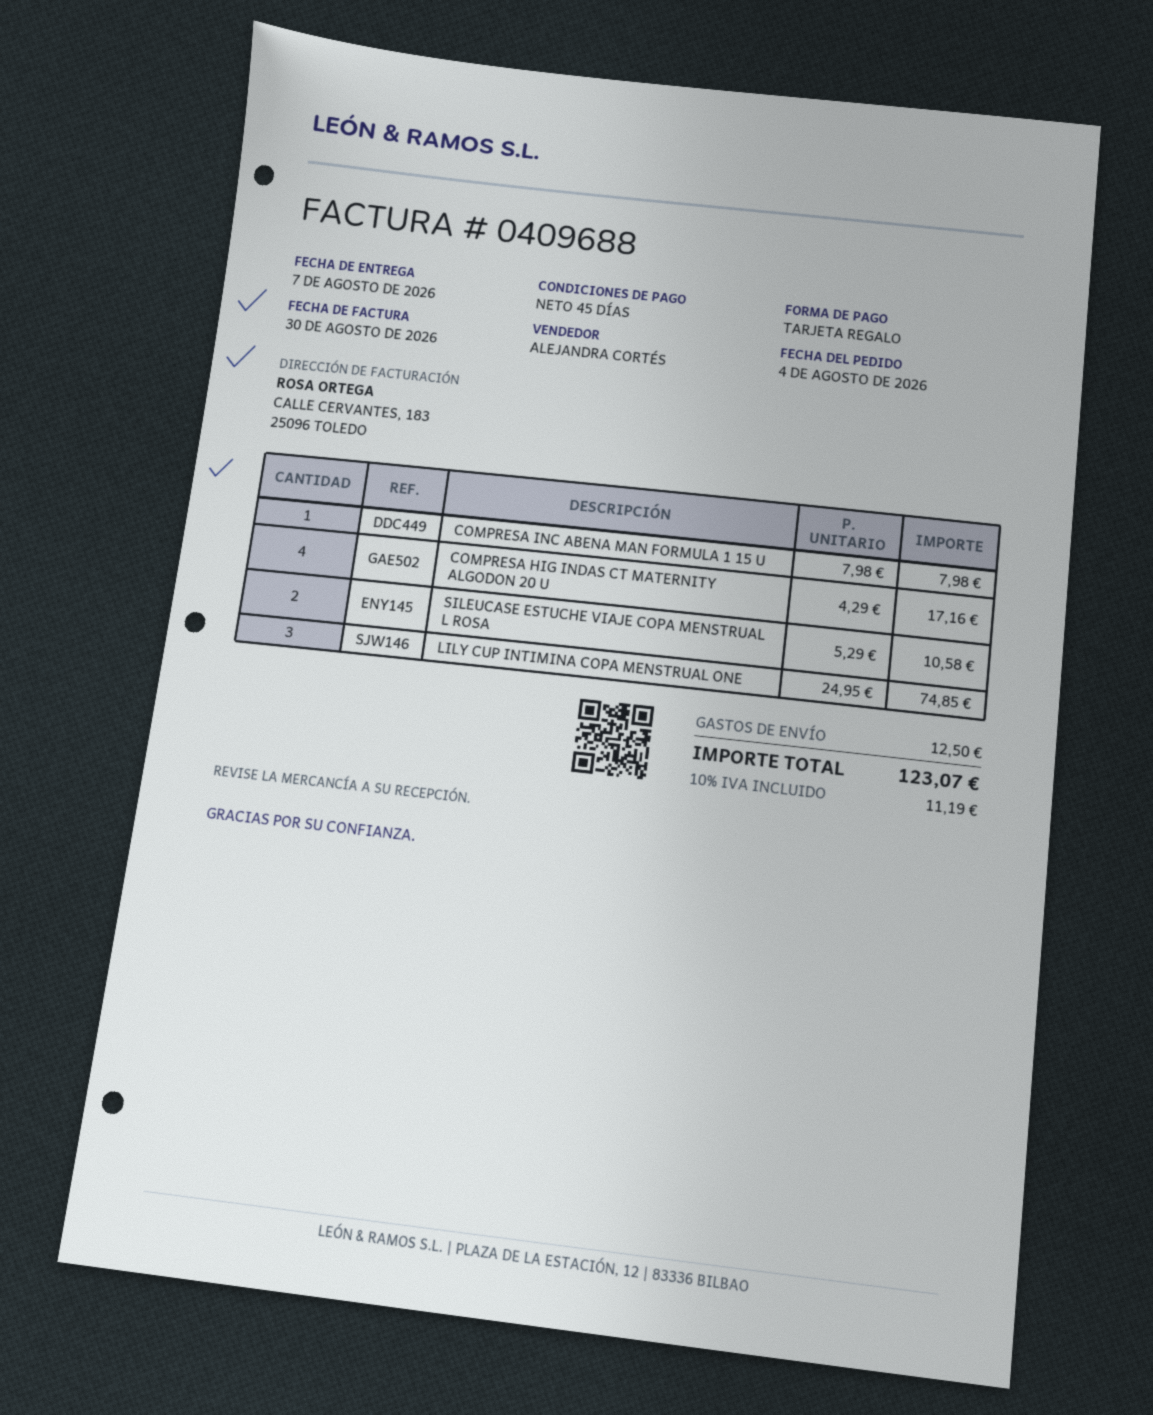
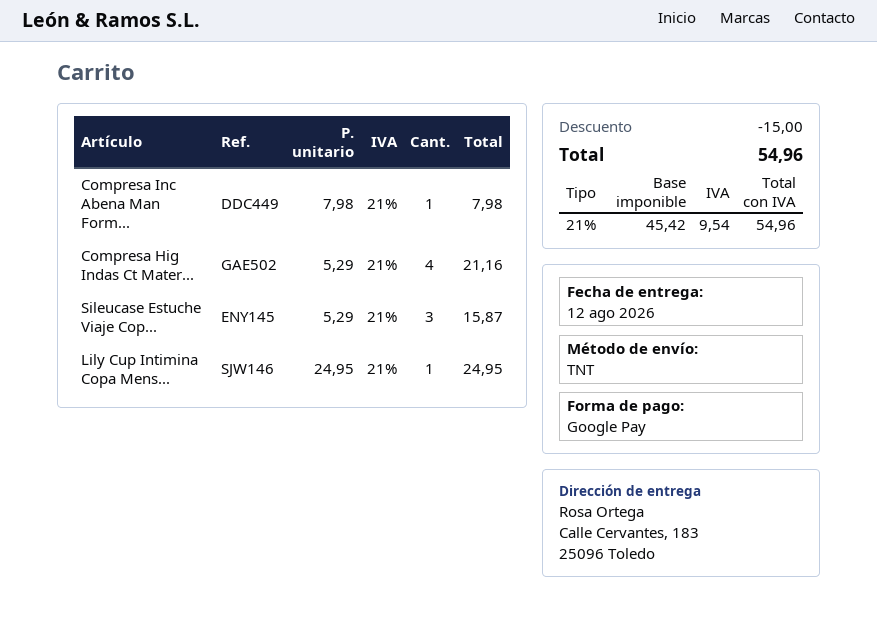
delivery date: 2026-08-07 -> 2026-08-12
payment method: gift card -> Google Pay
COMPRESA HIG INDAS CT MATERNITY ALGODON 20 U: 4 x 4.29 = 17.16 -> 4 x 5.29 = 21.16
SILEUCASE ESTUCHE VIAJE COPA MENSTRUAL L ROSA: 2 x 5.29 = 10.58 -> 3 x 5.29 = 15.87
LILY CUP INTIMINA COPA MENSTRUAL ONE: 3 x 24.95 = 74.85 -> 1 x 24.95 = 24.95
discount: none -> 15.00
shipping: 12.50 -> none
tax: 10% = 11.19 -> 21% = 9.54
total: 123.07 -> 54.96

